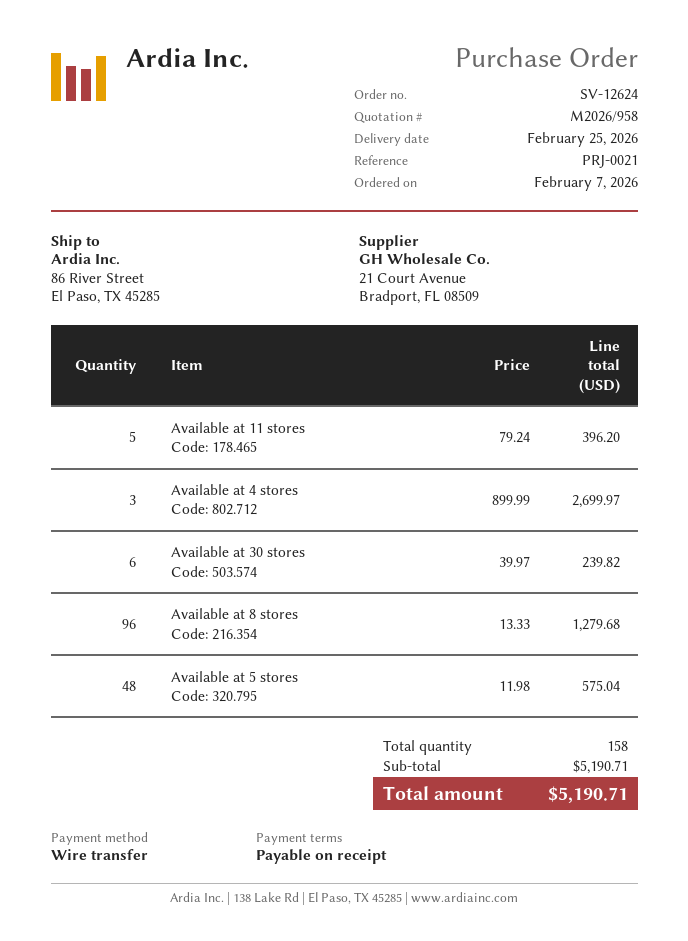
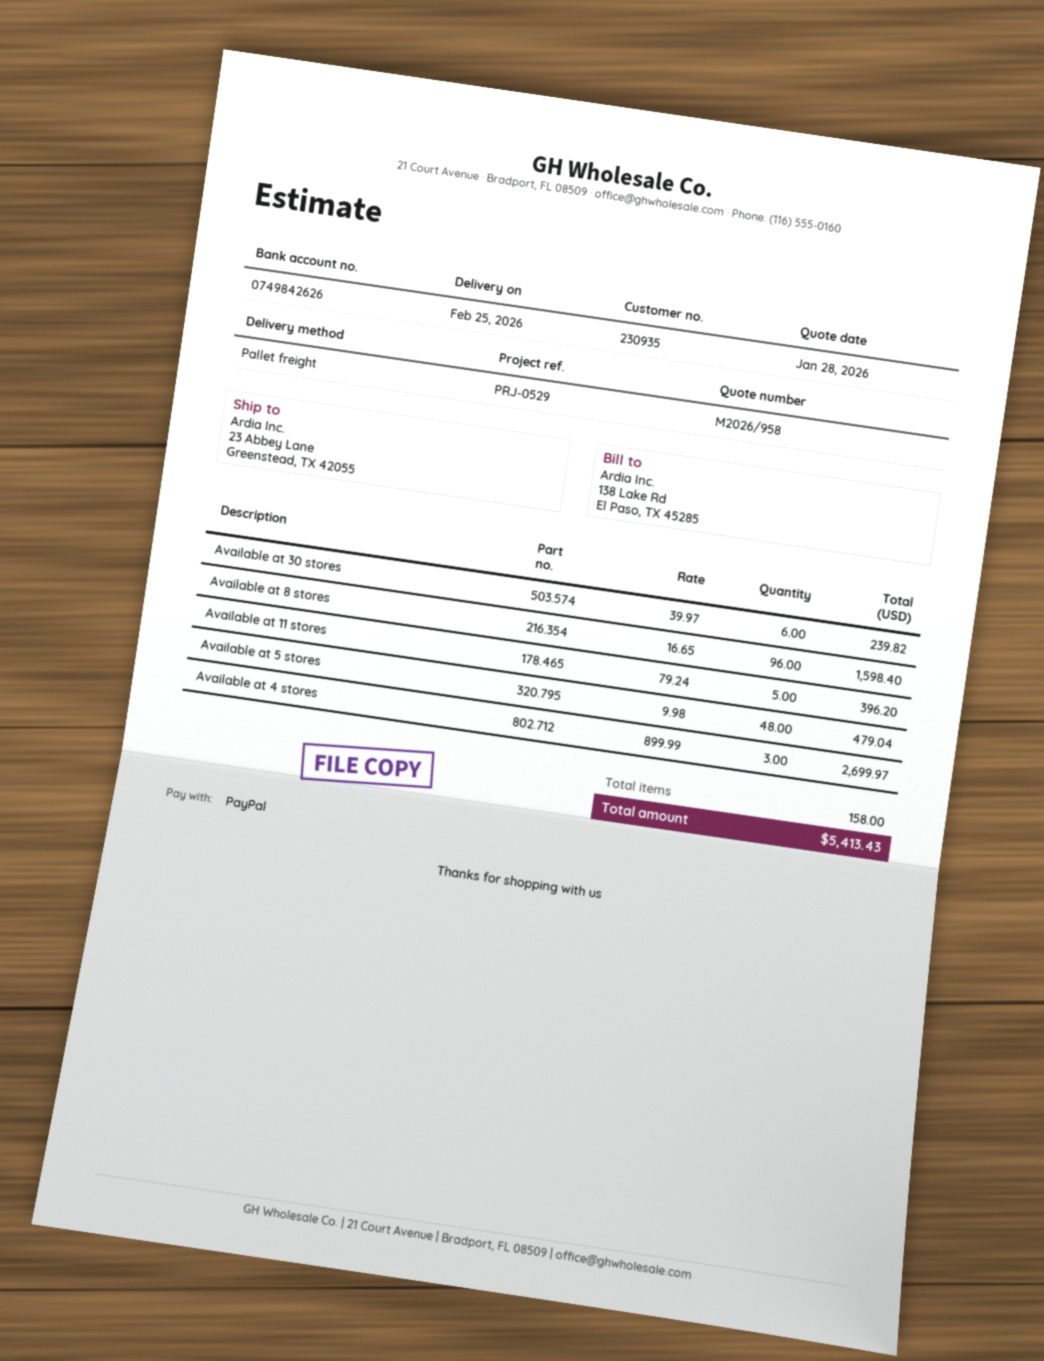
reference: PRJ-0021 -> PRJ-0529
payment method: bank transfer -> PayPal
ship to: 86 River Street, El Paso, TX 45285 -> 23 Abbey Lane, Greenstead, TX 42055
Available at 8 stores: 96 x 13.33 = 1279.68 -> 96 x 16.65 = 1598.40
Available at 5 stores: 48 x 11.98 = 575.04 -> 48 x 9.98 = 479.04
total: 5190.71 -> 5413.43

